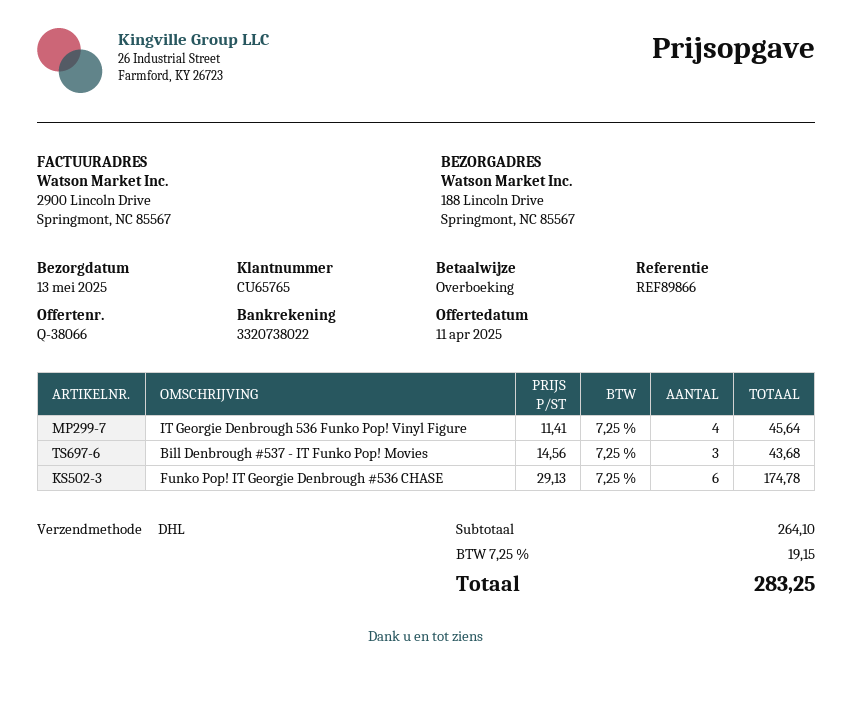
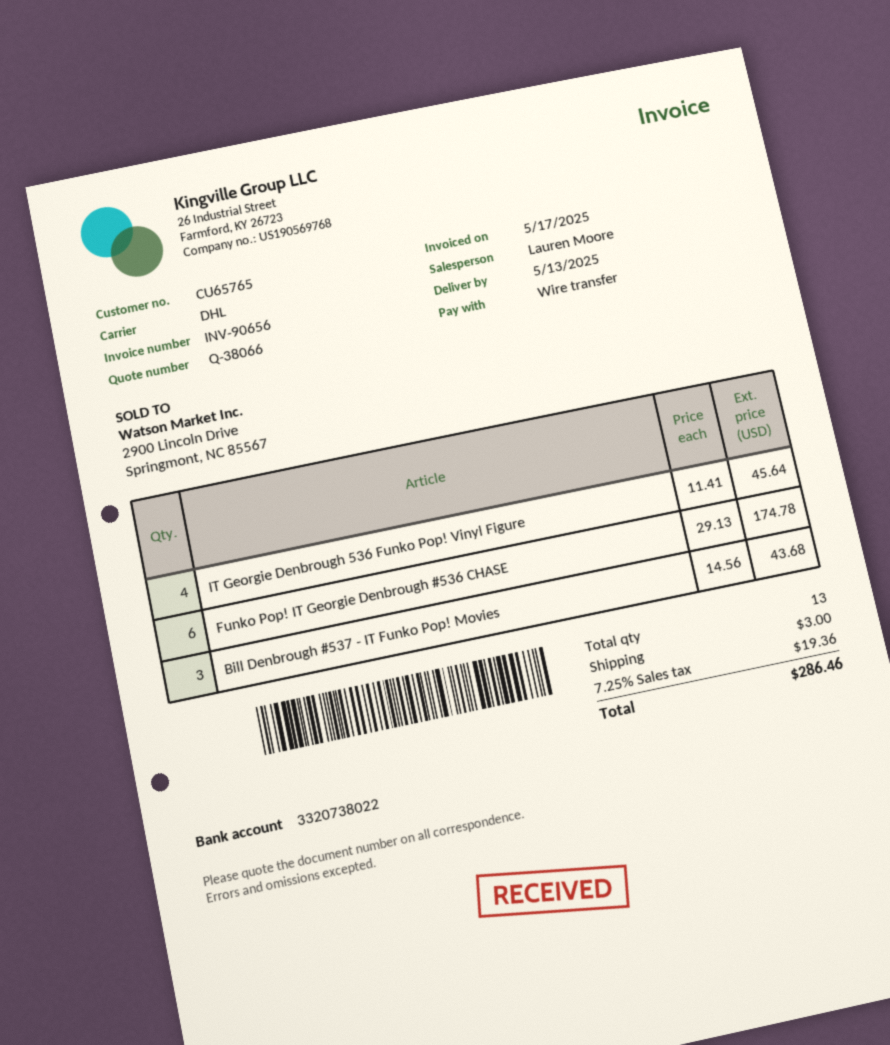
shipping: none -> 3.00
tax: 7.25% = 19.15 -> 7.25% = 19.36
total: 283.25 -> 286.46

